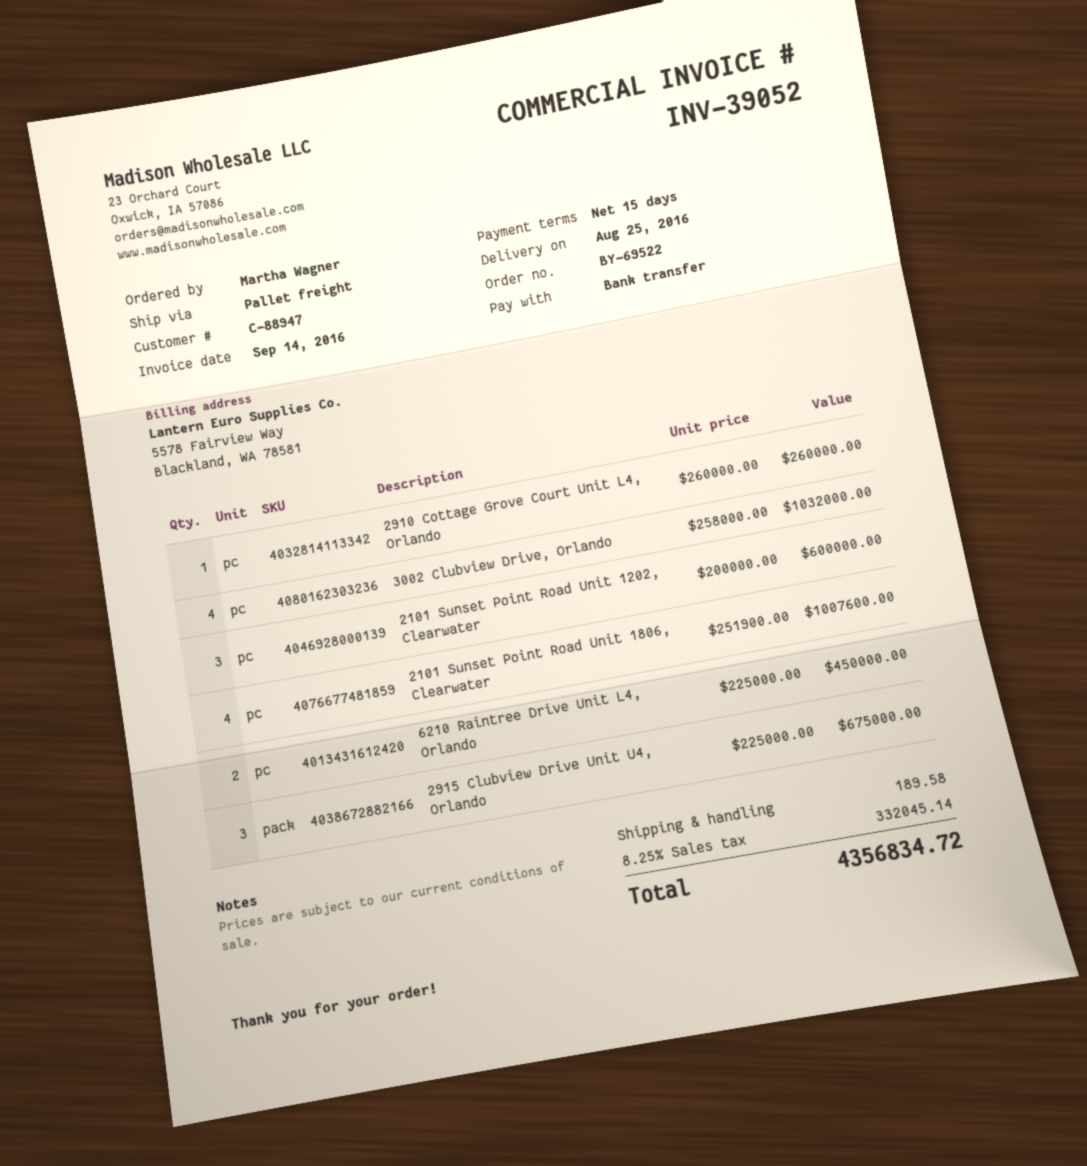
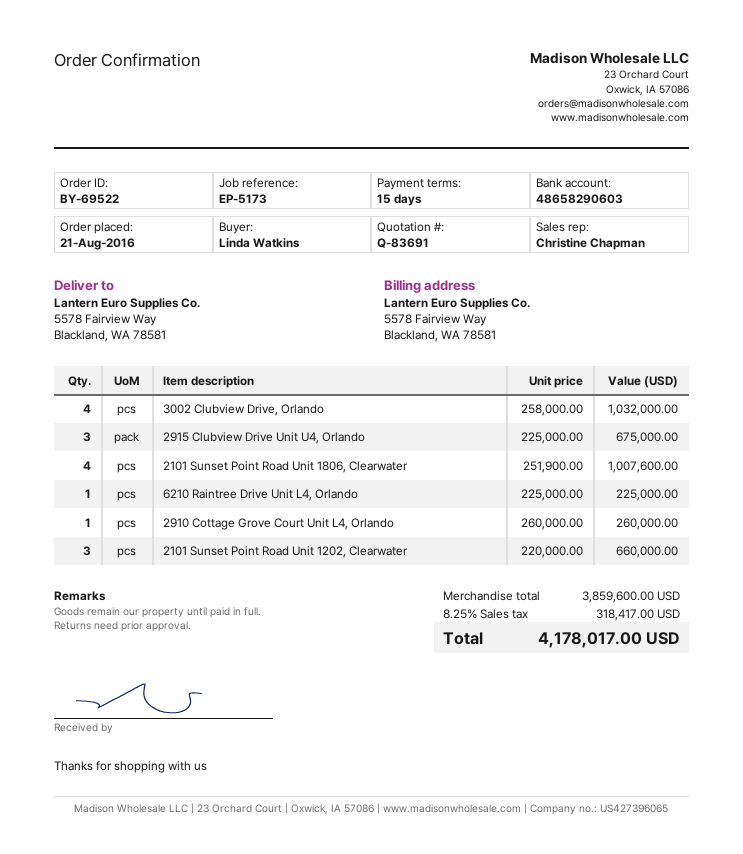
ordered by: Martha Wagner -> Linda Watkins
2101 Sunset Point Road Unit 1202, Clearwater: 3 x 200000.00 = 600000.00 -> 3 x 220000.00 = 660000.00
6210 Raintree Drive Unit L4, Orlando: 2 x 225000.00 = 450000.00 -> 1 x 225000.00 = 225000.00
shipping: 189.58 -> none
tax: 8.25% = 332045.14 -> 8.25% = 318417.00
total: 4356834.72 -> 4178017.00

